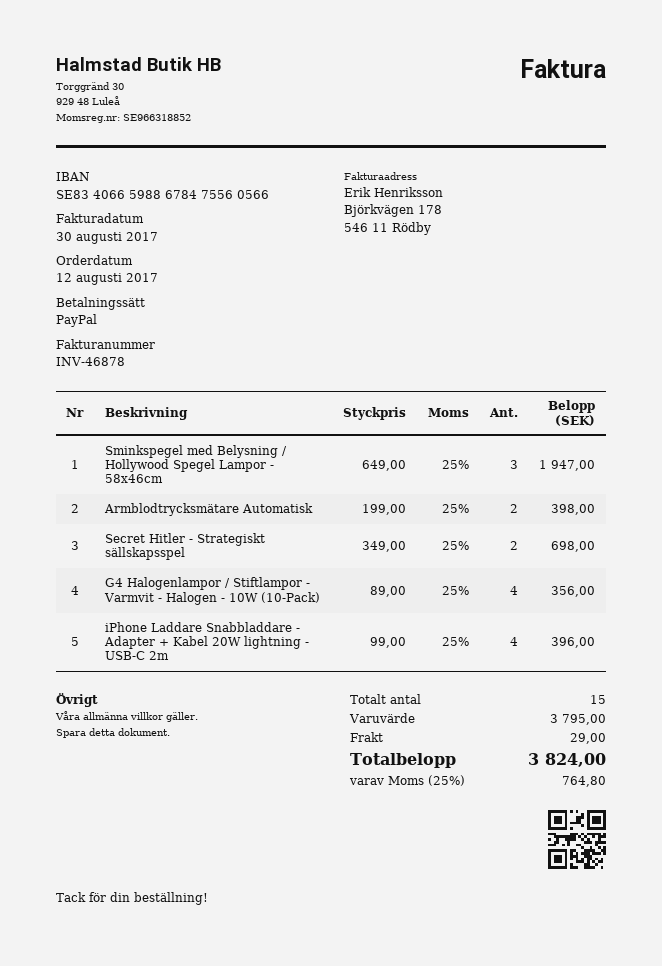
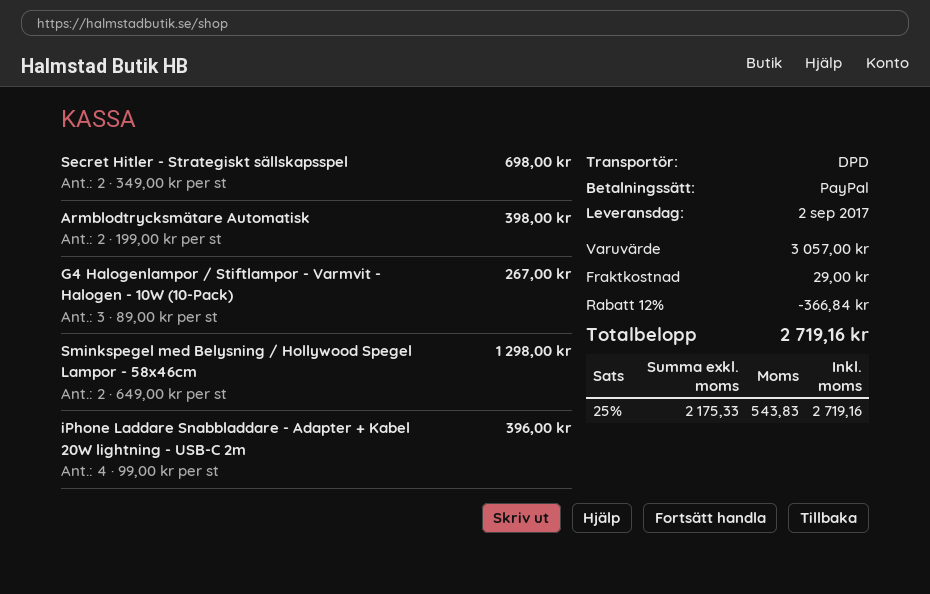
Sminkspegel med Belysning / Hollywood Spegel Lampor - 58x46cm: 3 x 649.00 = 1947.00 -> 2 x 649.00 = 1298.00
G4 Halogenlampor / Stiftlampor - Varmvit - Halogen - 10W (10-Pack): 4 x 89.00 = 356.00 -> 3 x 89.00 = 267.00
subtotal: 3795.00 -> 3057.00
discount: none -> 12% = 366.84
tax: 25% = 764.80 -> 25% = 543.83
total: 3824.00 -> 2719.16

